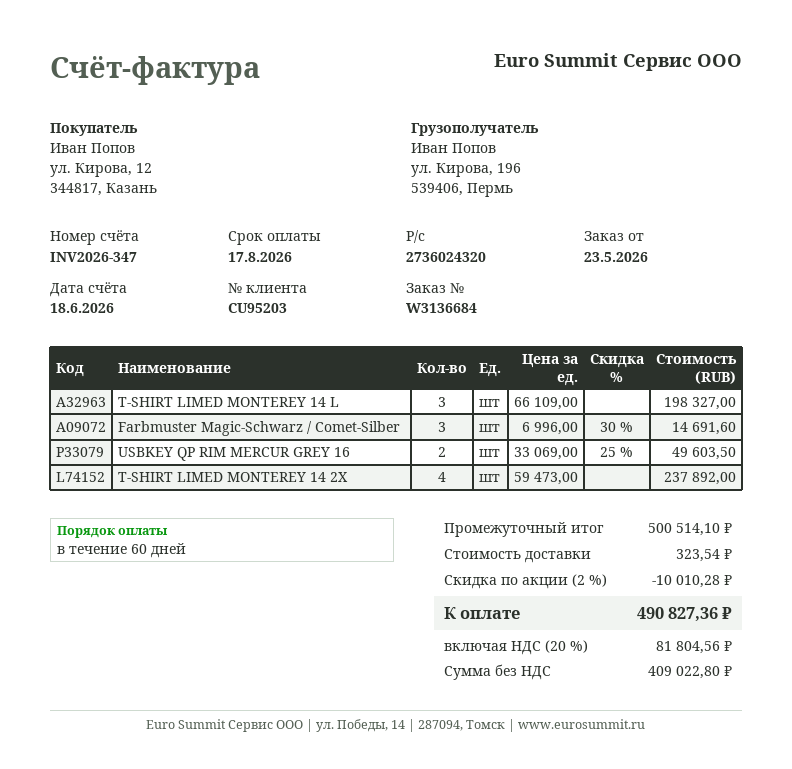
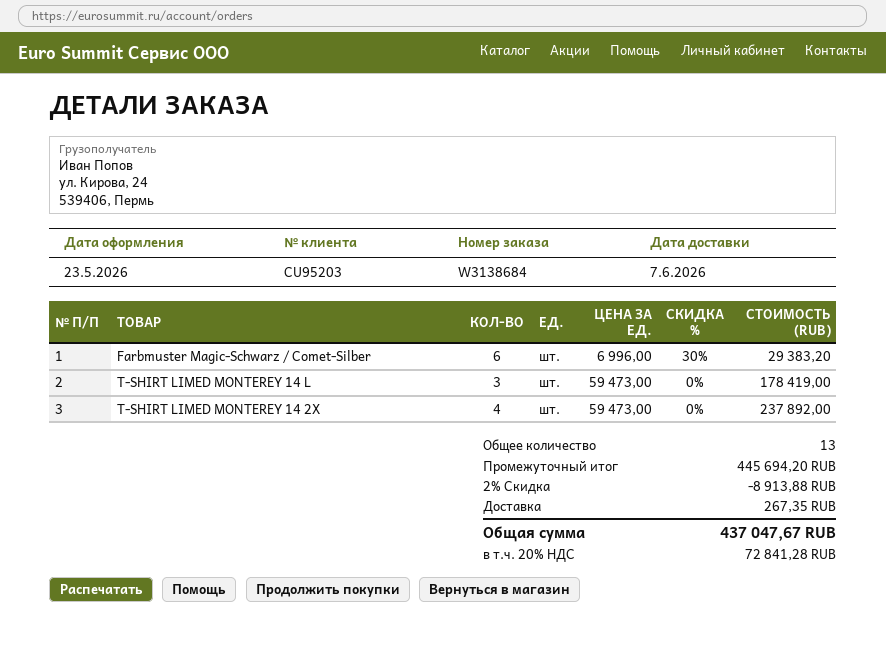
order number: W3136684 -> W3138684
ship to: ул. Кирова, 196, 539406, Пермь -> ул. Кирова, 24, 539406, Пермь
T-SHIRT LIMED MONTEREY 14 L: 3 x 66109.00 = 198327.00 -> 3 x 59473.00 = 178419.00
Farbmuster Magic-Schwarz / Comet-Silber: 3 x 6996.00 - 30% = 14691.60 -> 6 x 6996.00 - 30% = 29383.20
USBKEY QP RIM MERCUR GREY 16: 2 x 33069.00 - 25% = 49603.50 -> none
subtotal: 500514.10 -> 445694.20
discount: 2% = 10010.28 -> 2% = 8913.88
shipping: 323.54 -> 267.35
tax: 20% = 81804.56 -> 20% = 72841.28
total: 490827.36 -> 437047.67

